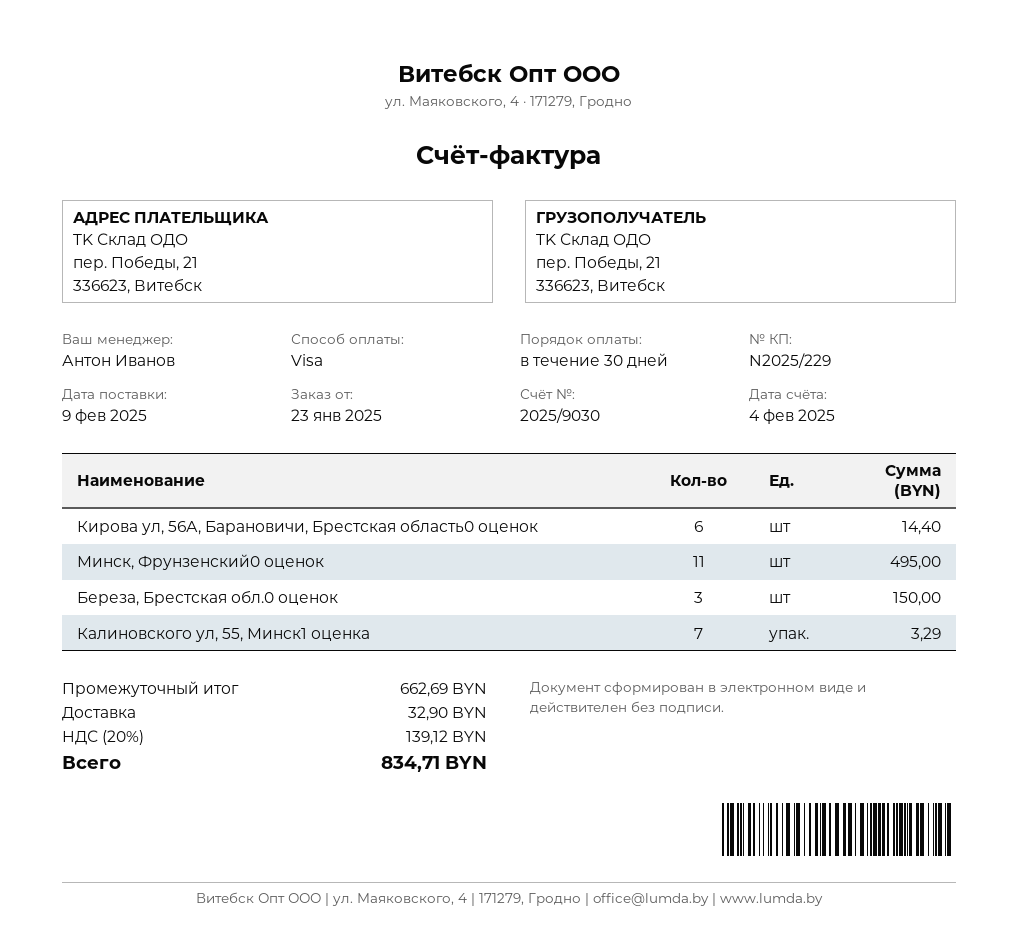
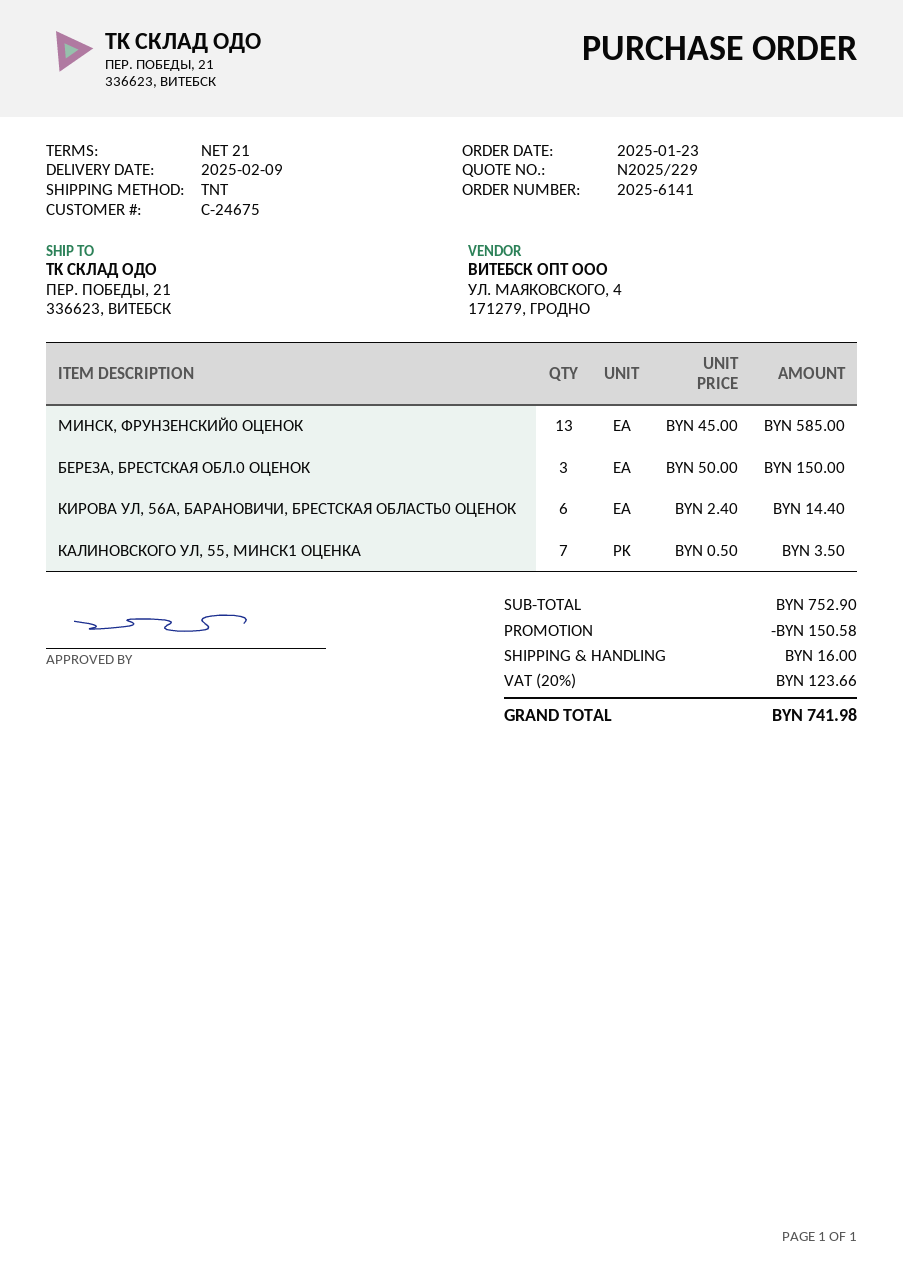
payment terms: 30 days -> 21 days
Минск, Фрунзенский0 оценок: 11 for 495.00 -> 13 for 585.00
Калиновского ул, 55, Минск1 оценка: 7 for 3.29 -> 7 for 3.50
subtotal: 662.69 -> 752.90
discount: none -> 150.58
shipping: 32.90 -> 16.00
tax: 20% = 139.12 -> 20% = 123.66
total: 834.71 -> 741.98

